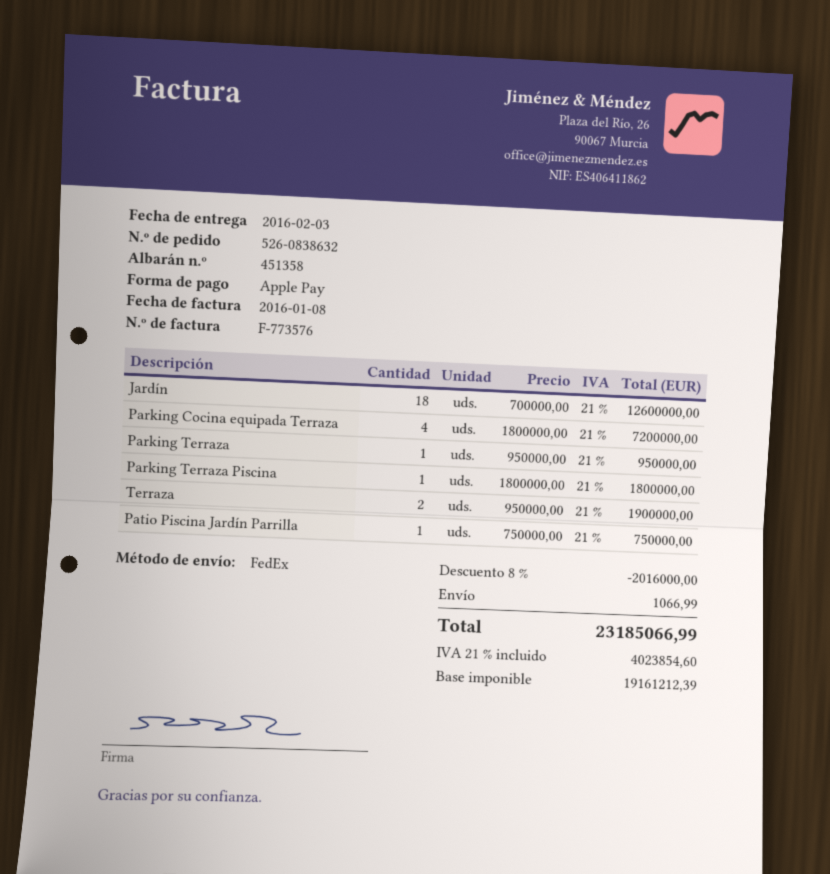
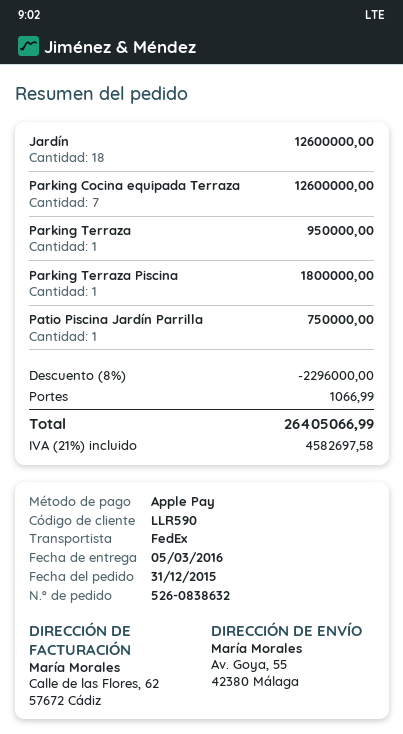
delivery date: 2016-02-03 -> 2016-03-05
Parking Cocina equipada Terraza: 4 for 7200000.00 -> 7 for 12600000.00
Terraza: 2 for 1900000.00 -> none
discount: 8% = 2016000.00 -> 8% = 2296000.00
tax: 21% = 4023854.60 -> 21% = 4582697.58
total: 23185066.99 -> 26405066.99

